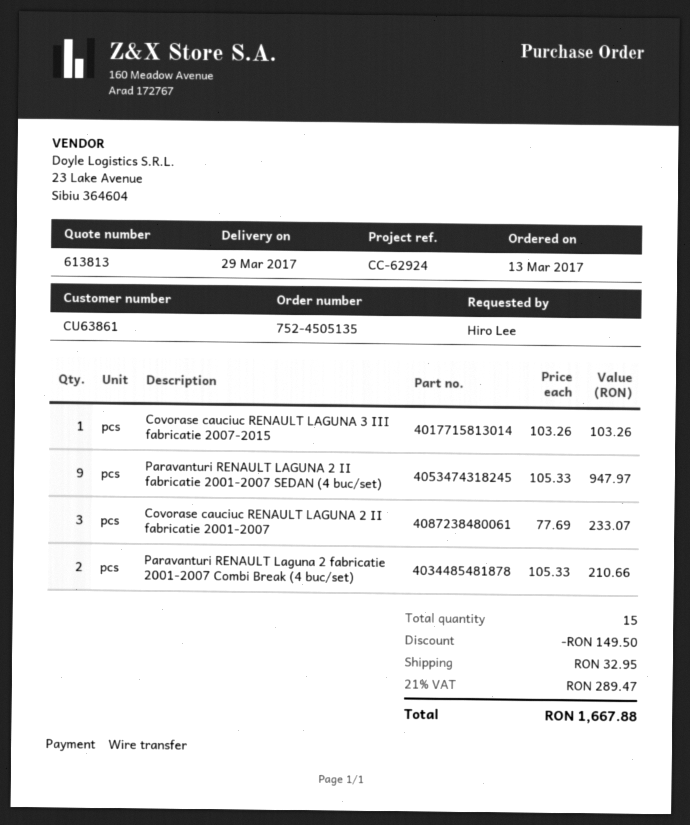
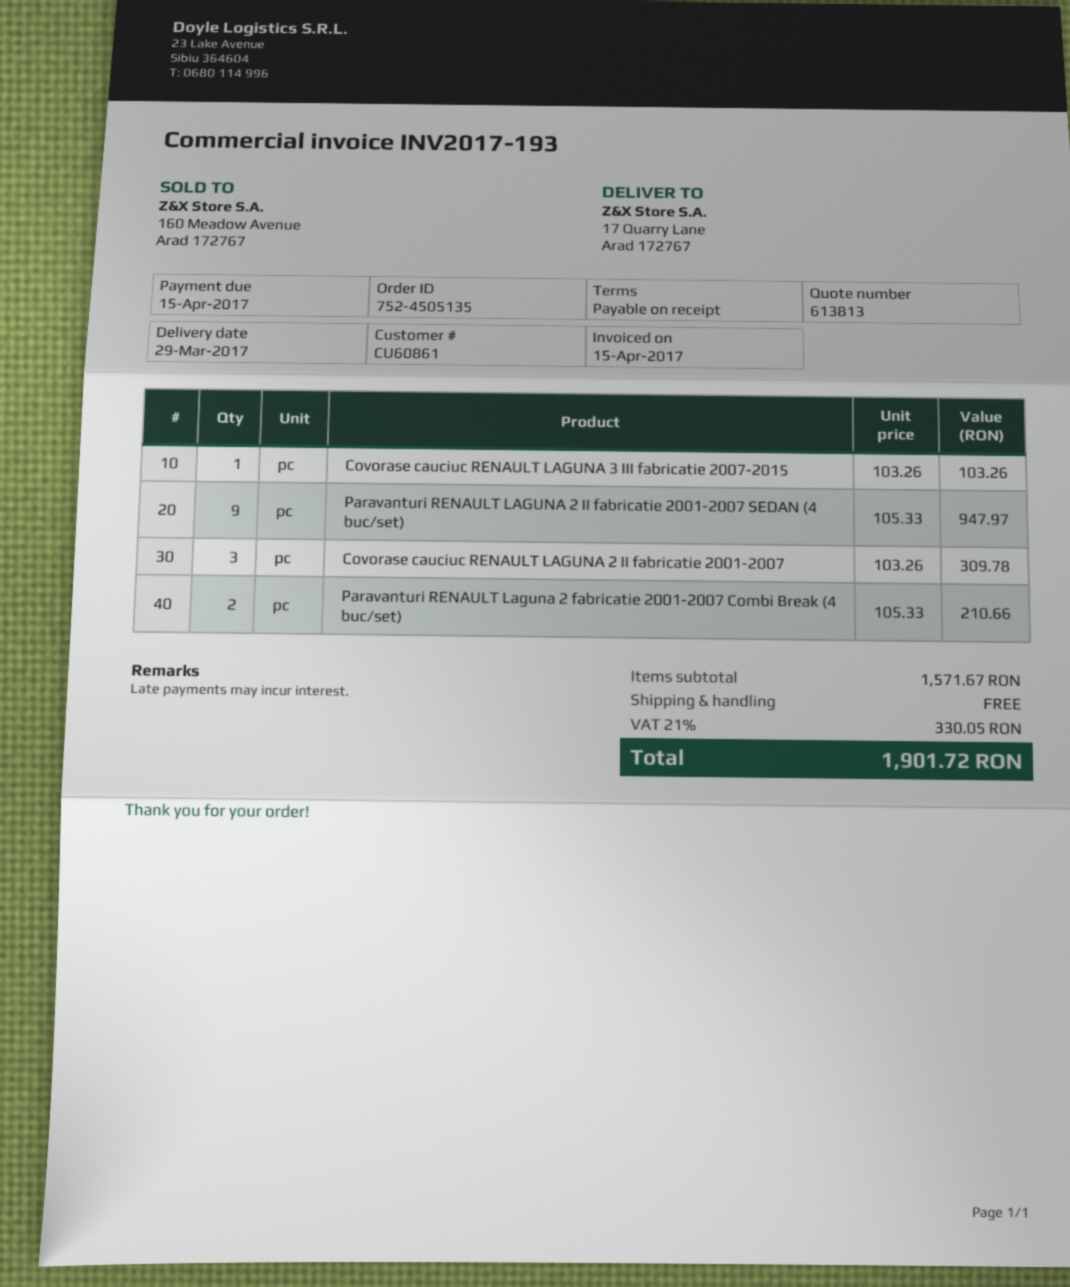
customer number: CU63861 -> CU60861
Covorase cauciuc RENAULT LAGUNA 2 II fabricatie 2001-2007: 3 x 77.69 = 233.07 -> 3 x 103.26 = 309.78
discount: 149.50 -> none
shipping: 32.95 -> 0.00
tax: 21% = 289.47 -> 21% = 330.05
total: 1667.88 -> 1901.72

